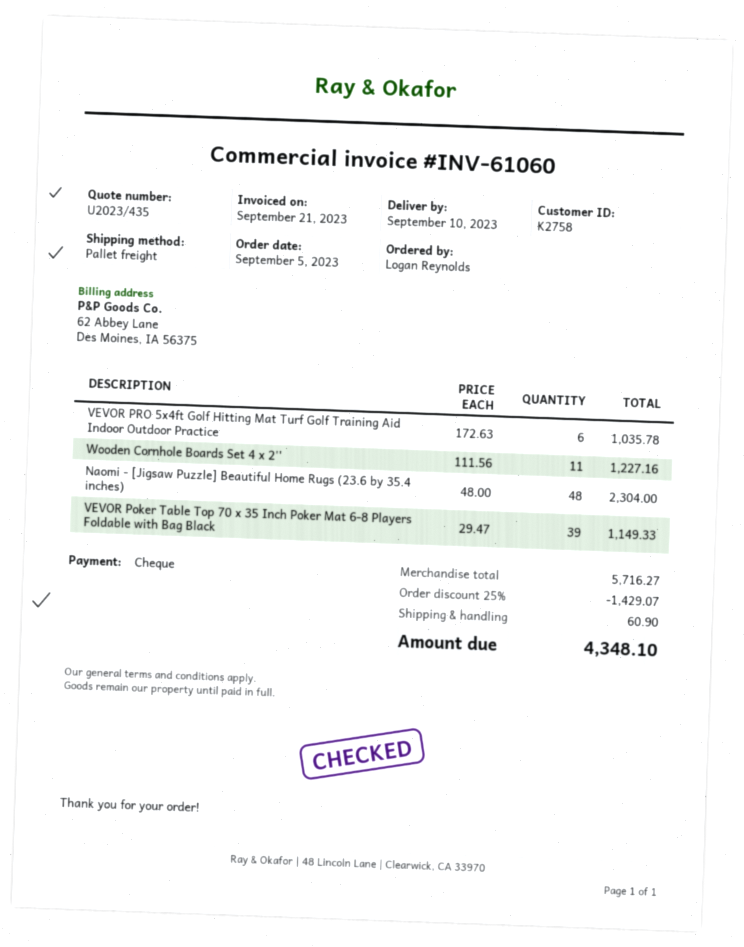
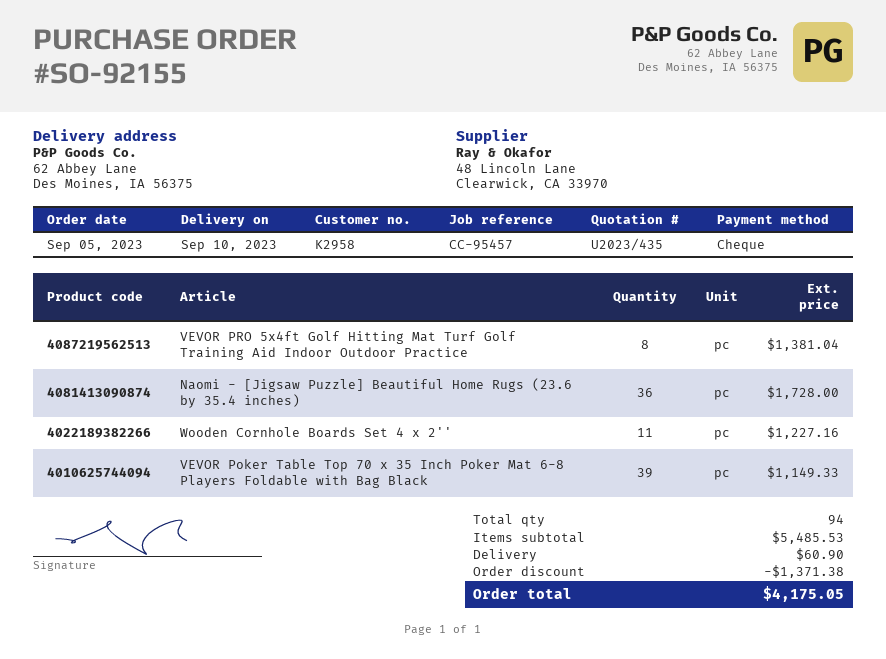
customer number: K2758 -> K2958
VEVOR PRO 5x4ft Golf Hitting Mat Turf Golf Training Aid Indoor Outdoor Practice: 6 for 1035.78 -> 8 for 1381.04
Naomi - [Jigsaw Puzzle] Beautiful Home Rugs (23.6 by 35.4 inches): 48 for 2304.00 -> 36 for 1728.00
subtotal: 5716.27 -> 5485.53
discount: 1429.07 -> 1371.38
total: 4348.10 -> 4175.05

